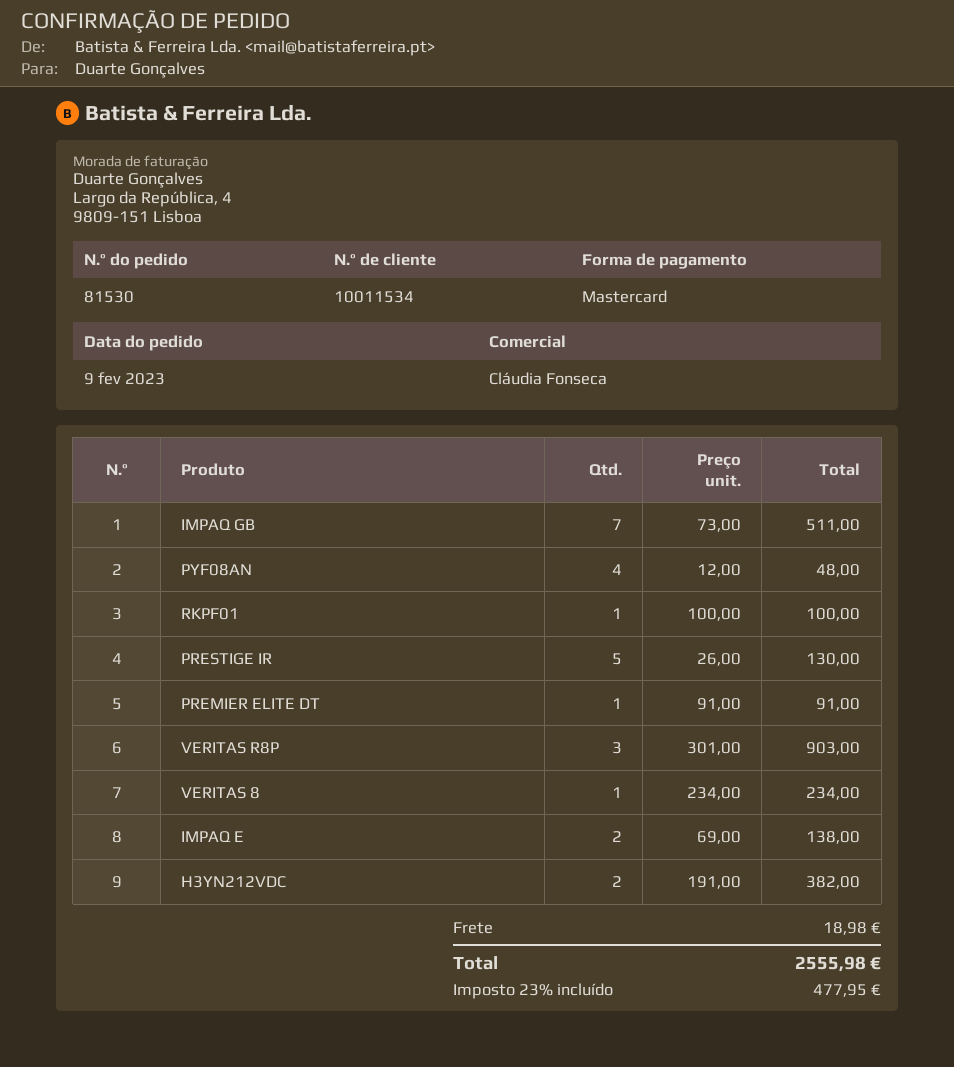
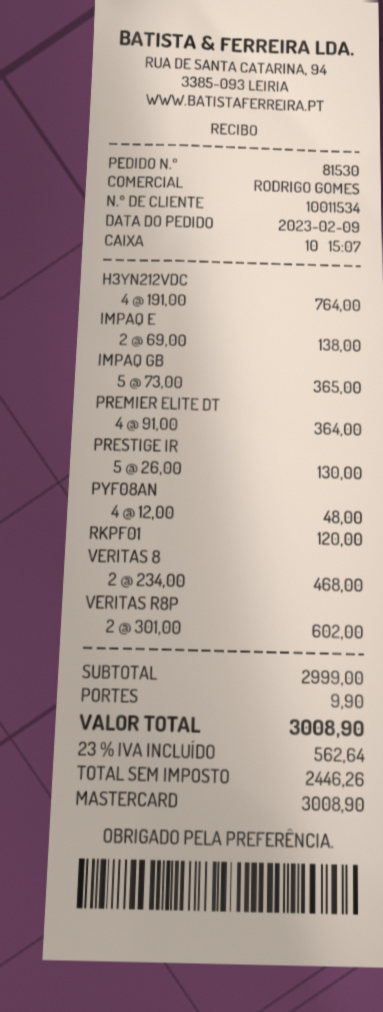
sales rep: Cláudia Fonseca -> RODRIGO GOMES
IMPAQ GB: 7 x 73.00 = 511.00 -> 5 x 73.00 = 365.00
RKPF01: 1 x 100.00 = 100.00 -> 1 x 120.00 = 120.00
PREMIER ELITE DT: 1 x 91.00 = 91.00 -> 4 x 91.00 = 364.00
VERITAS R8P: 3 x 301.00 = 903.00 -> 2 x 301.00 = 602.00
VERITAS 8: 1 x 234.00 = 234.00 -> 2 x 234.00 = 468.00
H3YN212VDC: 2 x 191.00 = 382.00 -> 4 x 191.00 = 764.00
shipping: 18.98 -> 9.90
tax: 23% = 477.95 -> 23% = 562.64
total: 2555.98 -> 3008.90

